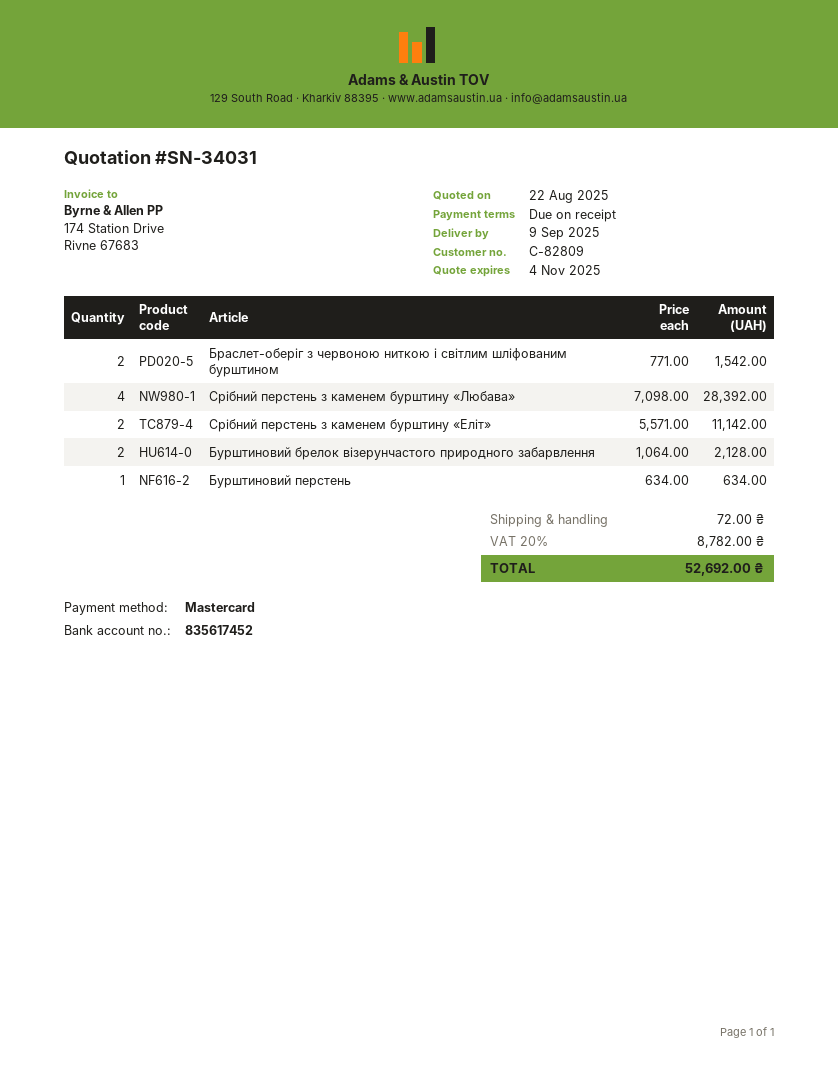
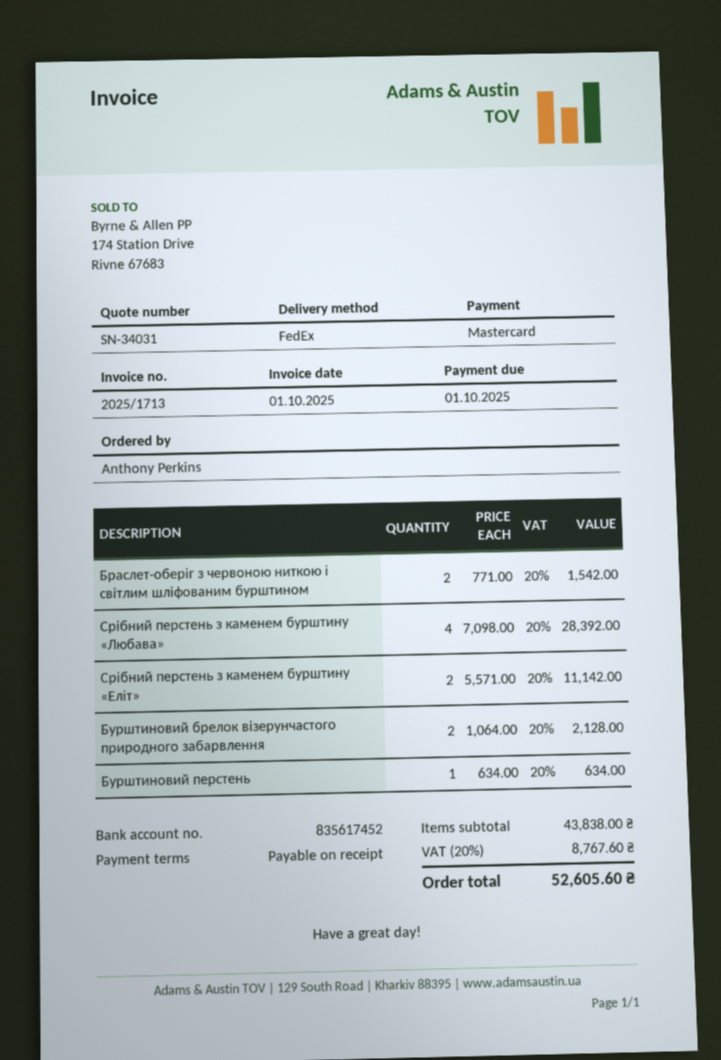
shipping: 72.00 -> none
tax: 20% = 8782.00 -> 20% = 8767.60
total: 52692.00 -> 52605.60

